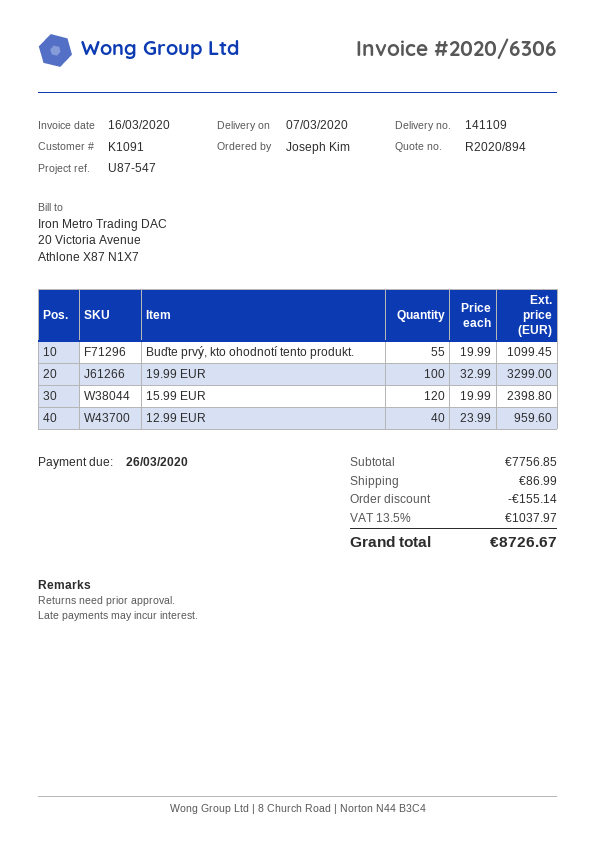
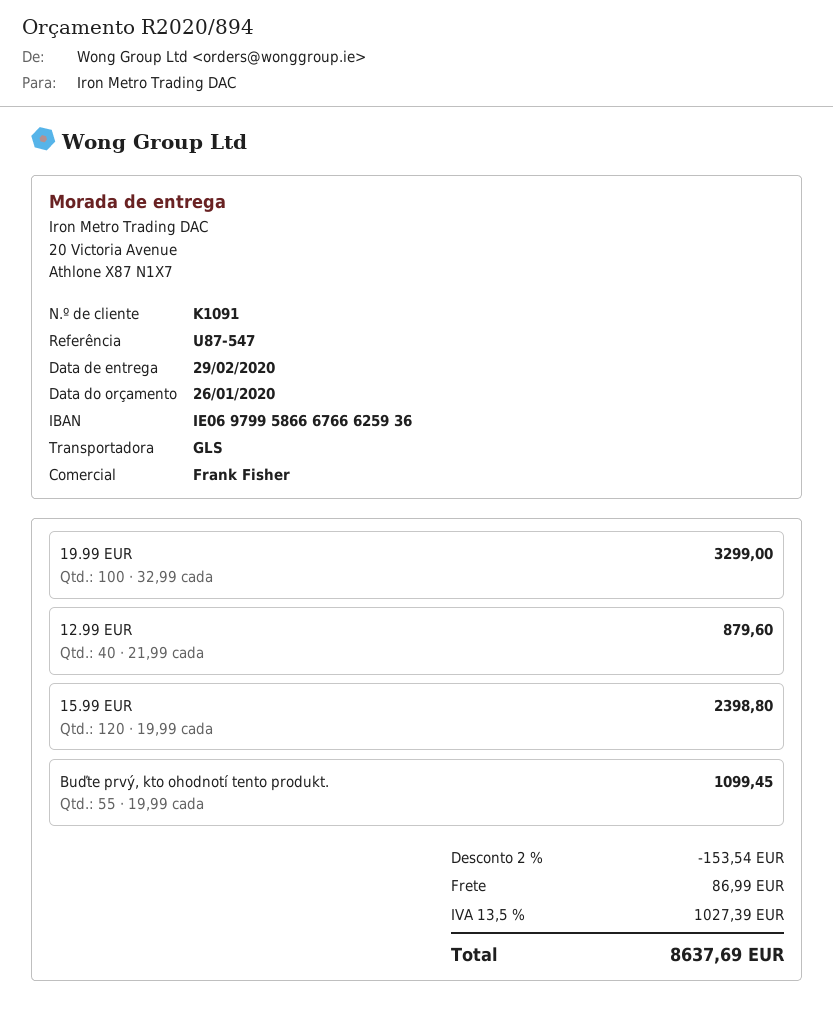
delivery date: 2020-03-07 -> 2020-02-29
12.99 EUR: 40 x 23.99 = 959.60 -> 40 x 21.99 = 879.60
discount: 155.14 -> 153.54
tax: 13.5% = 1037.97 -> 13.5% = 1027.39
total: 8726.67 -> 8637.69

